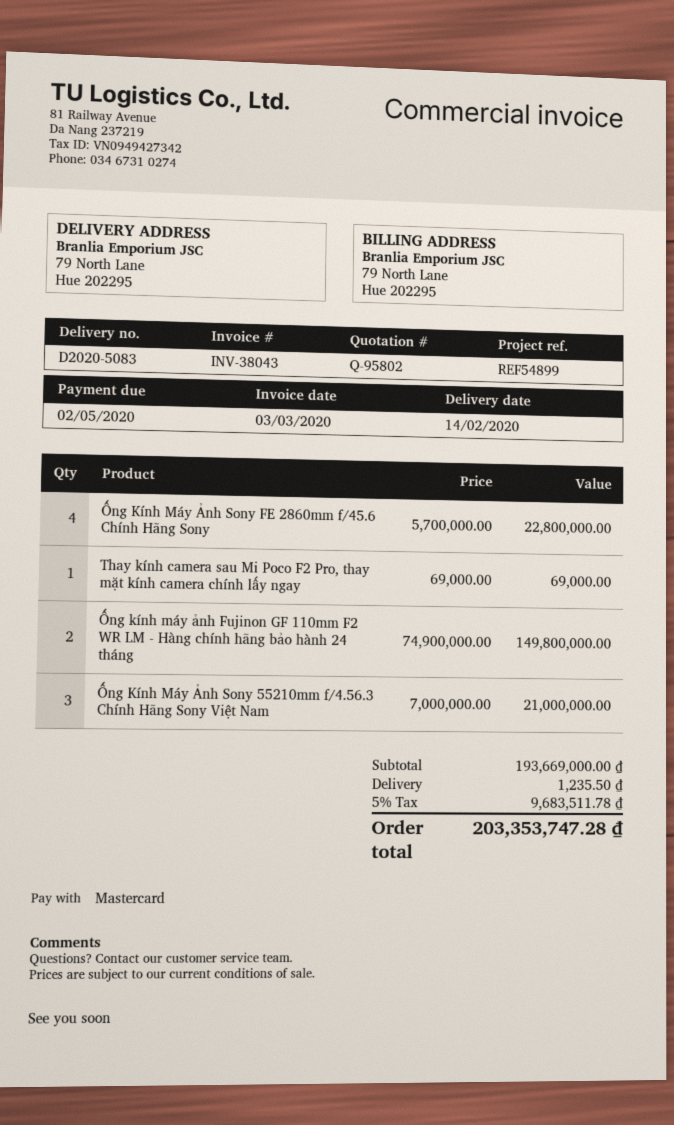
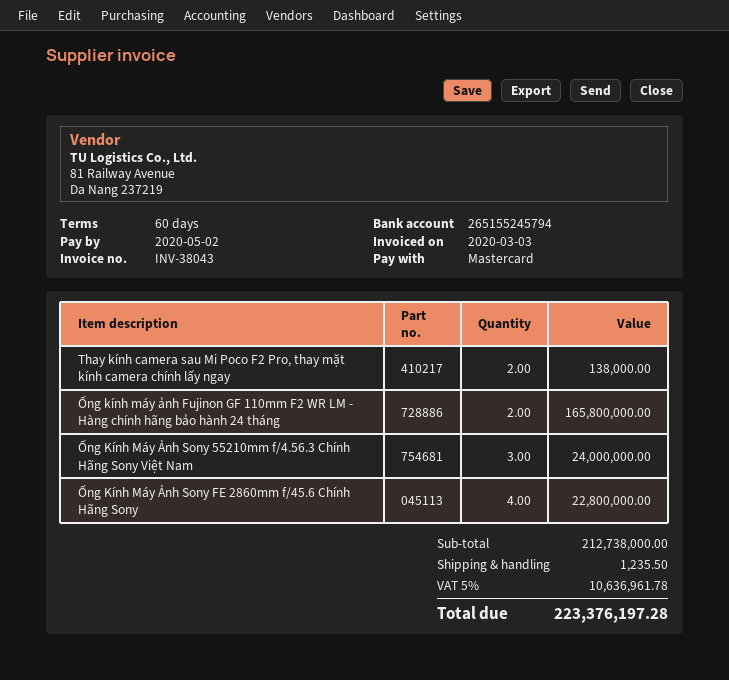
Thay kính camera sau Mi Poco F2 Pro, thay mặt kính camera chính lấy ngay: 1 for 69000.00 -> 2 for 138000.00
Ống kính máy ảnh Fujinon GF 110mm F2 WR LM - Hàng chính hãng bảo hành 24 tháng: 2 for 149800000.00 -> 2 for 165800000.00
Ống Kính Máy Ảnh Sony 55210mm f/4.56.3 Chính Hãng Sony Việt Nam: 3 for 21000000.00 -> 3 for 24000000.00
subtotal: 193669000.00 -> 212738000.00
tax: 5% = 9683511.78 -> 5% = 10636961.78
total: 203353747.28 -> 223376197.28

